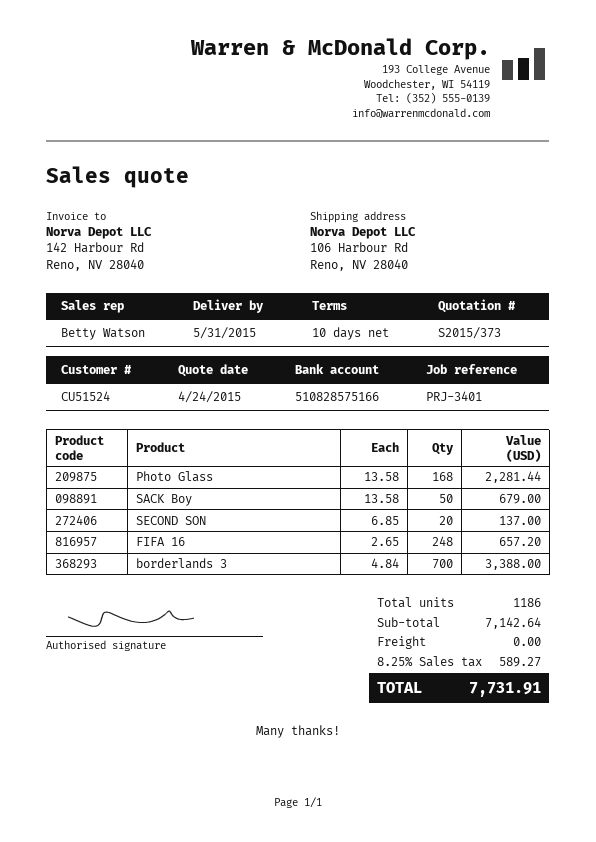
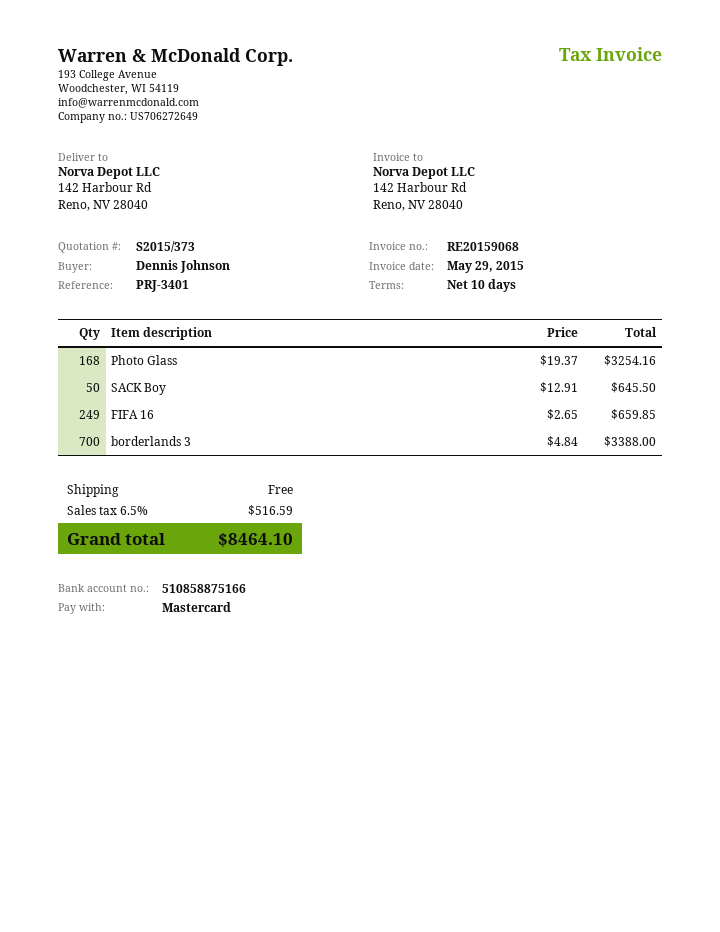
bank account: 510828575166 -> 510858875166
ship to: 106 Harbour Rd, Reno, NV 28040 -> 142 Harbour Rd, Reno, NV 28040
Photo Glass: 168 x 13.58 = 2281.44 -> 168 x 19.37 = 3254.16
SACK Boy: 50 x 13.58 = 679.00 -> 50 x 12.91 = 645.50
SECOND SON: 20 x 6.85 = 137.00 -> none
FIFA 16: 248 x 2.65 = 657.20 -> 249 x 2.65 = 659.85
tax: 8.25% = 589.27 -> 6.5% = 516.59
total: 7731.91 -> 8464.10

